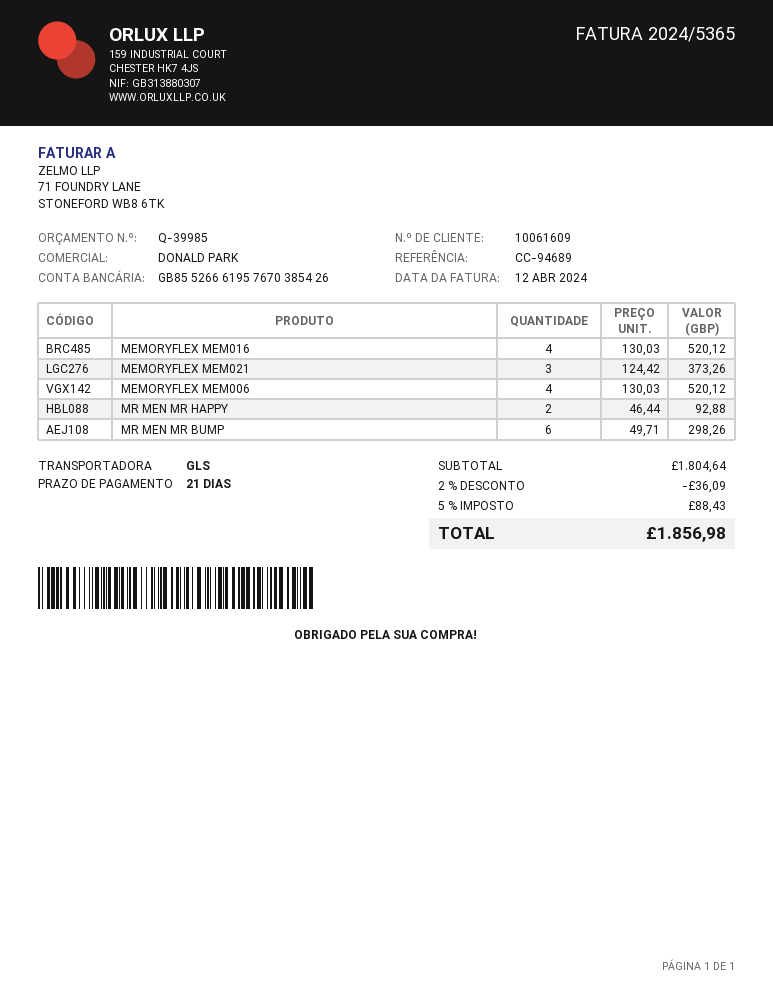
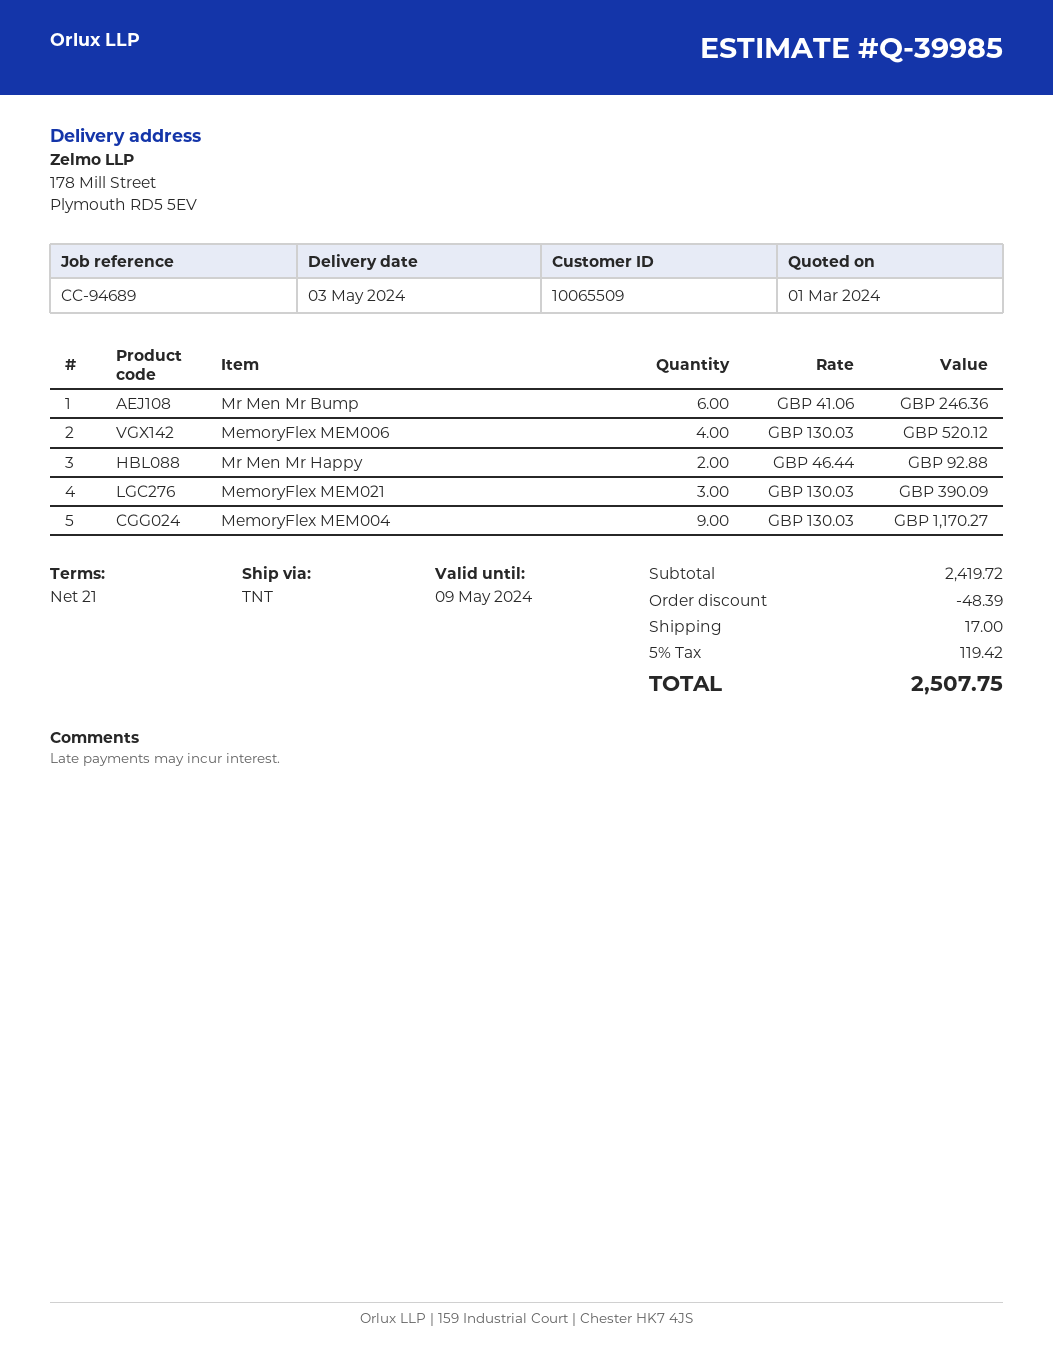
customer number: 10061609 -> 10065509
shipping method: GLS -> TNT
MEMORYFLEX MEM016: 4 x 130.03 = 520.12 -> none
MEMORYFLEX MEM021: 3 x 124.42 = 373.26 -> 3 x 130.03 = 390.09
MR MEN MR BUMP: 6 x 49.71 = 298.26 -> 6 x 41.06 = 246.36
MemoryFlex MEM004: none -> 9 x 130.03 = 1170.27
subtotal: 1804.64 -> 2419.72
discount: 36.09 -> 48.39
shipping: none -> 17.00
tax: 5% = 88.43 -> 5% = 119.42
total: 1856.98 -> 2507.75

